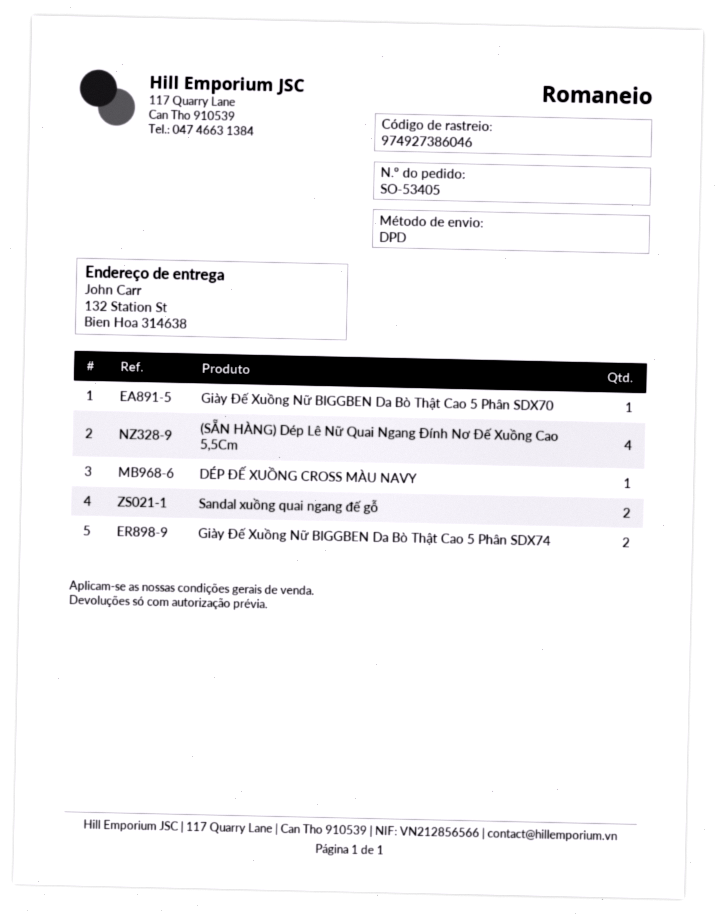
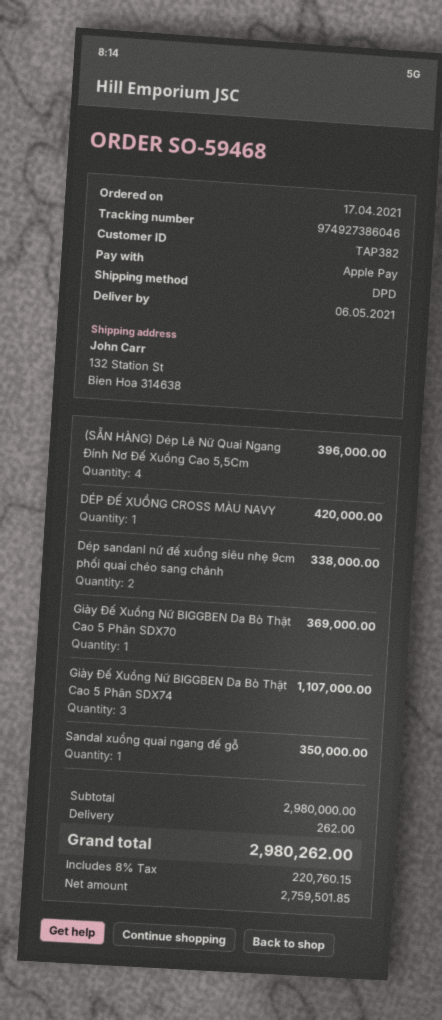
order number: SO-53405 -> SO-59468
Sandal xuồng quai ngang đế gỗ: 2 -> 1
Giày Đế Xuồng Nữ BIGGBEN Da Bò Thật Cao 5 Phân SDX74: 2 -> 3
Dép sandanl nữ đế xuồng siêu nhẹ 9cm phối quai chéo sang chảnh: none -> 2

